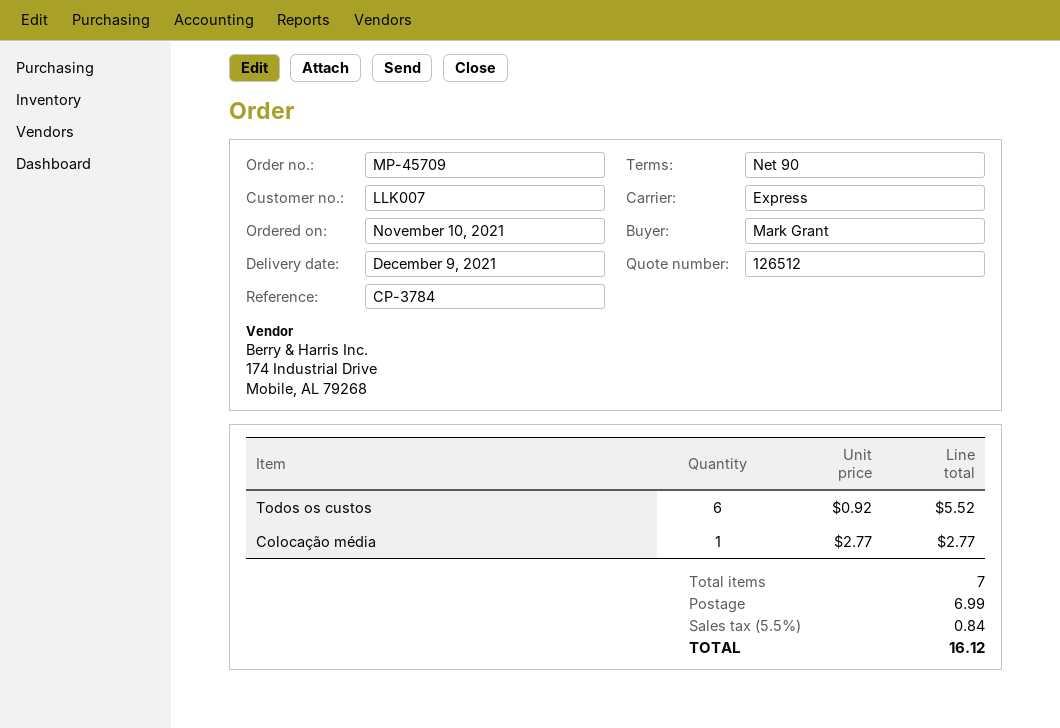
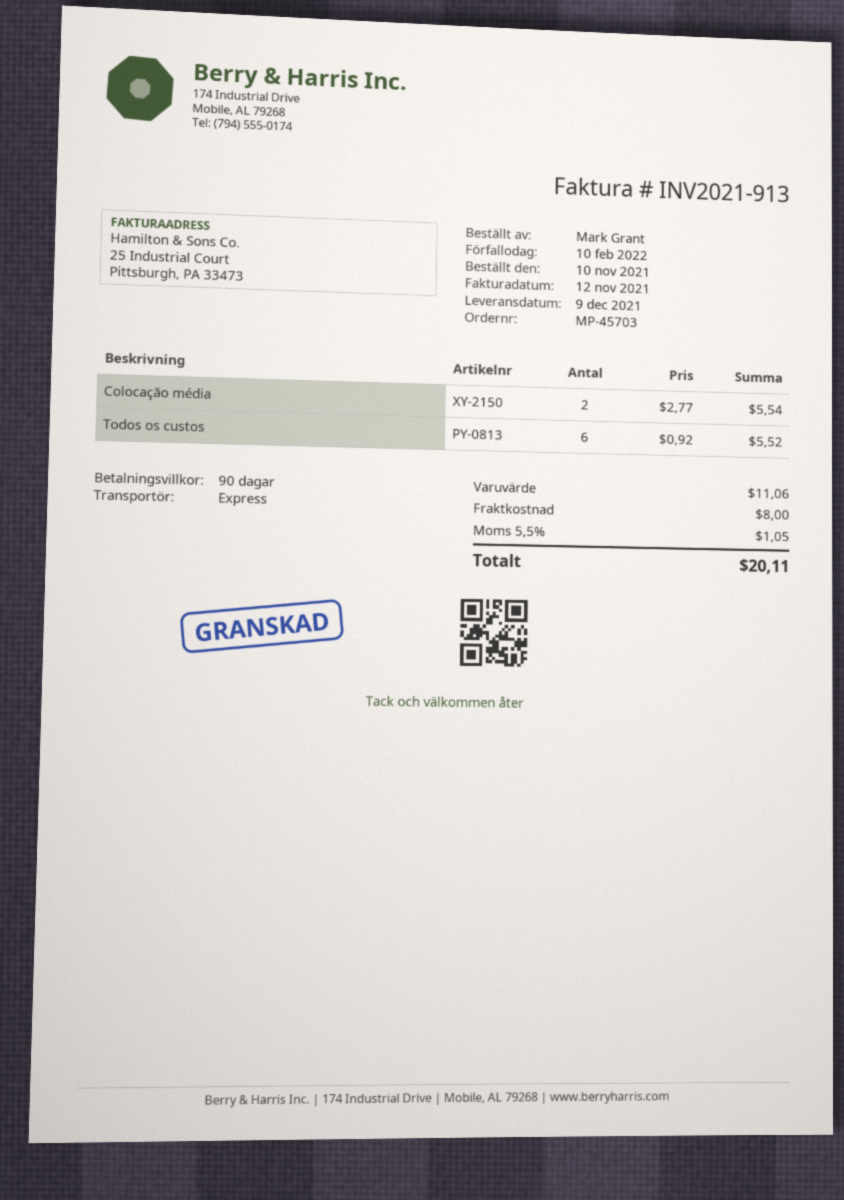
order number: MP-45709 -> MP-45703
Colocação média: 1 x 2.77 = 2.77 -> 2 x 2.77 = 5.54
shipping: 6.99 -> 8.00
tax: 5.5% = 0.84 -> 5.5% = 1.05
total: 16.12 -> 20.11

